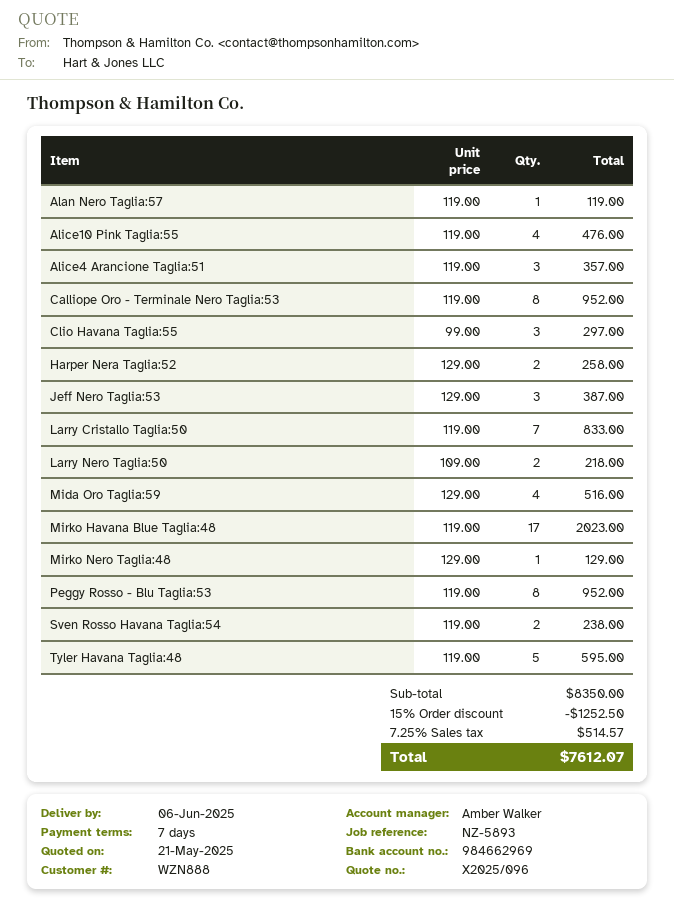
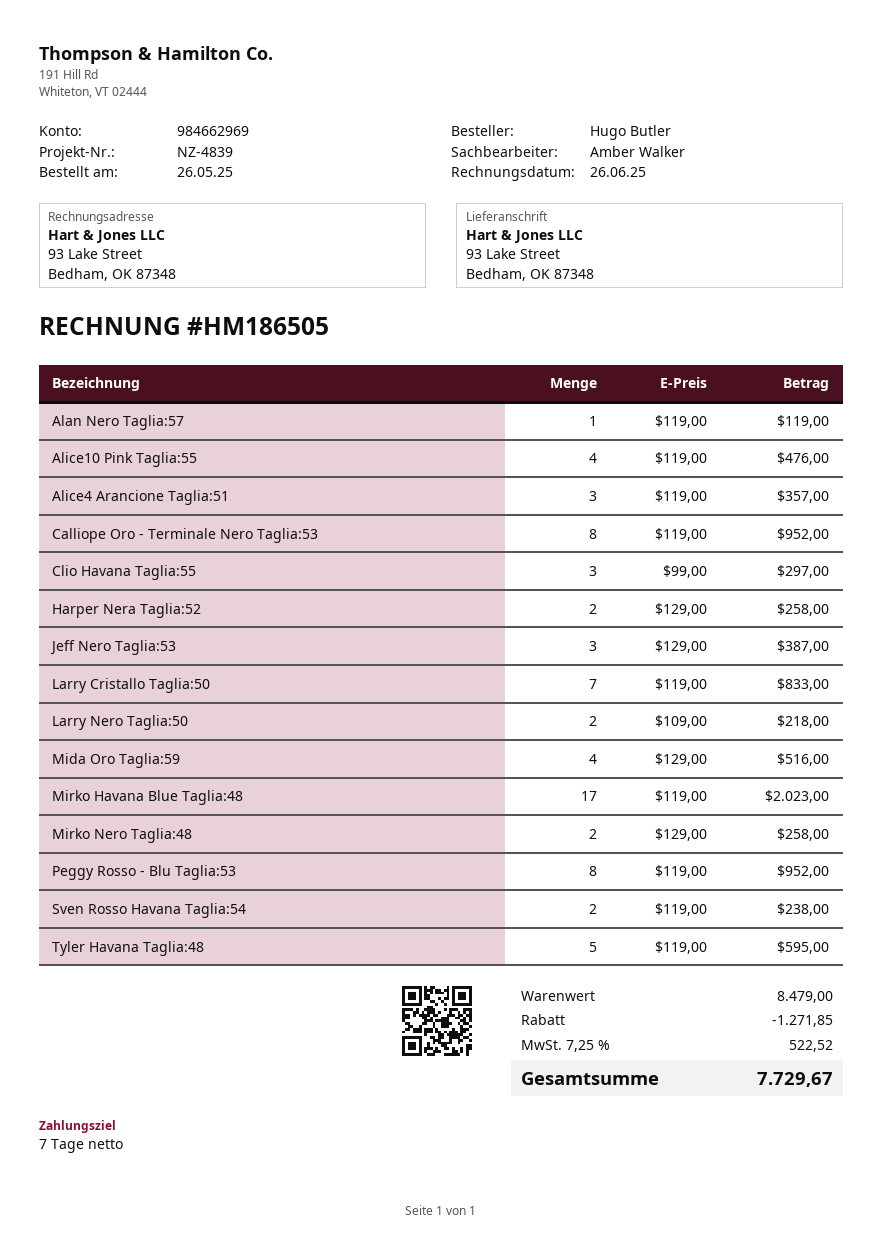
reference: NZ-5893 -> NZ-4839
Mirko Nero Taglia:48: 1 x 129.00 = 129.00 -> 2 x 129.00 = 258.00
subtotal: 8350.00 -> 8479.00
discount: 1252.50 -> 1271.85
tax: 7.25% = 514.57 -> 7.25% = 522.52
total: 7612.07 -> 7729.67

